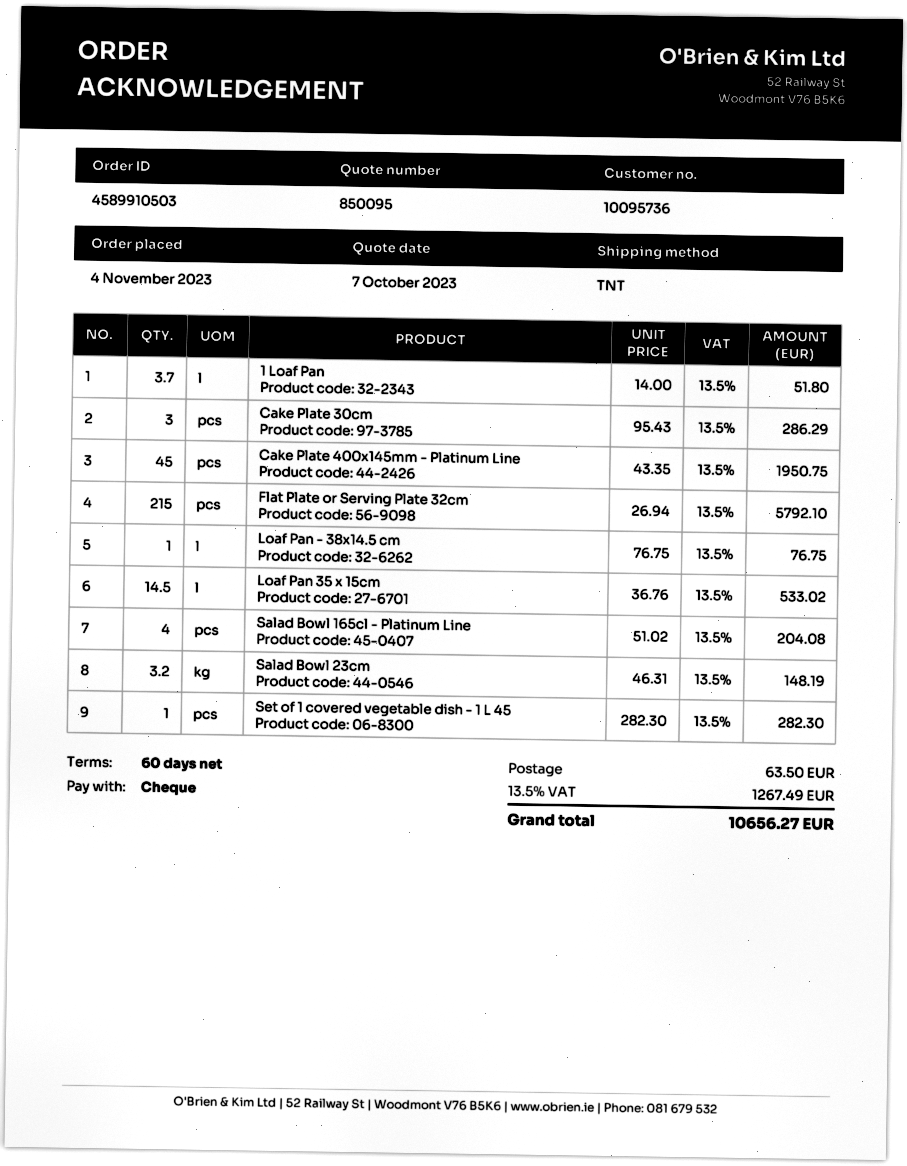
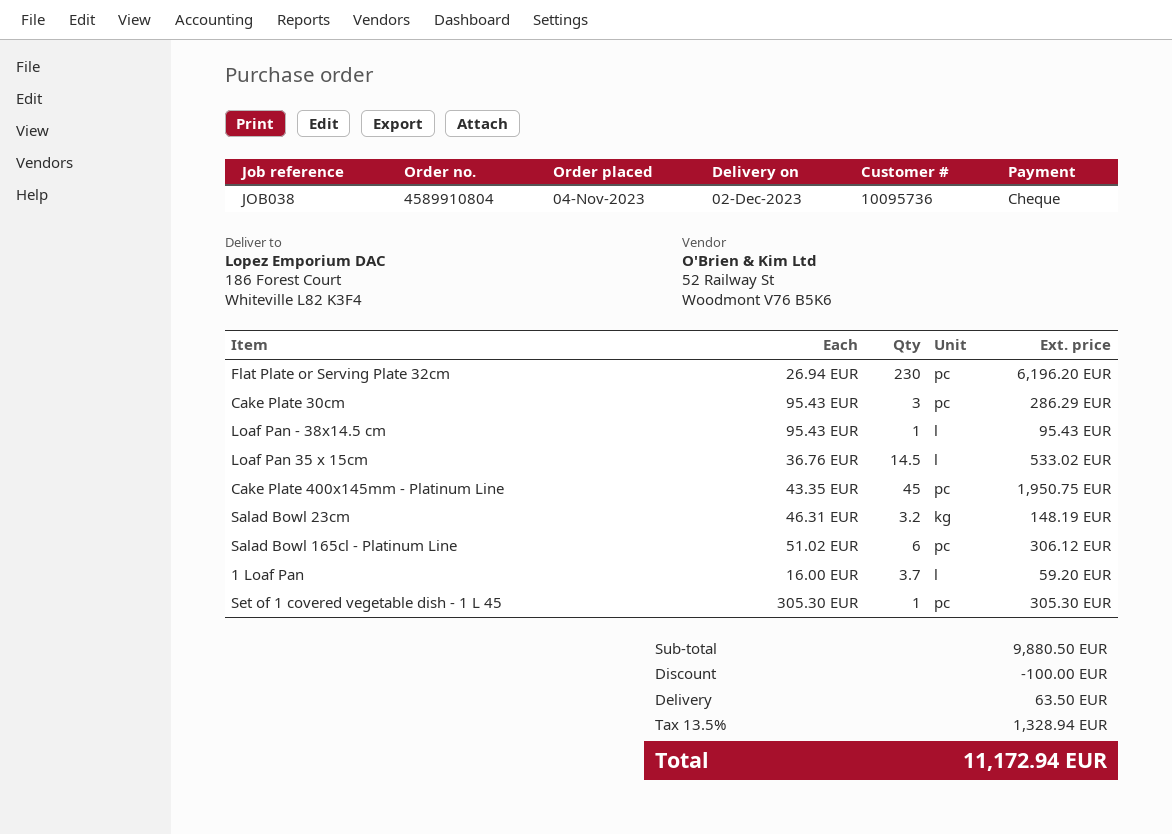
order number: 4589910503 -> 4589910804
1 Loaf Pan: 3.7 x 14.00 = 51.80 -> 3.7 x 16.00 = 59.20
Flat Plate or Serving Plate 32cm: 215 x 26.94 = 5792.10 -> 230 x 26.94 = 6196.20
Loaf Pan - 38x14.5 cm: 1 x 76.75 = 76.75 -> 1 x 95.43 = 95.43
Salad Bowl 165cl - Platinum Line: 4 x 51.02 = 204.08 -> 6 x 51.02 = 306.12
Set of 1 covered vegetable dish - 1 L 45: 1 x 282.30 = 282.30 -> 1 x 305.30 = 305.30
discount: none -> 100.00
tax: 13.5% = 1267.49 -> 13.5% = 1328.94
total: 10656.27 -> 11172.94

